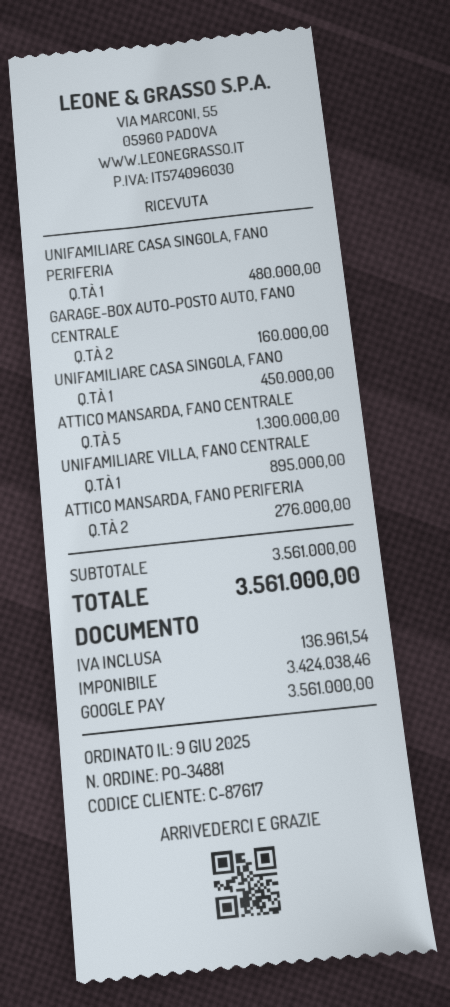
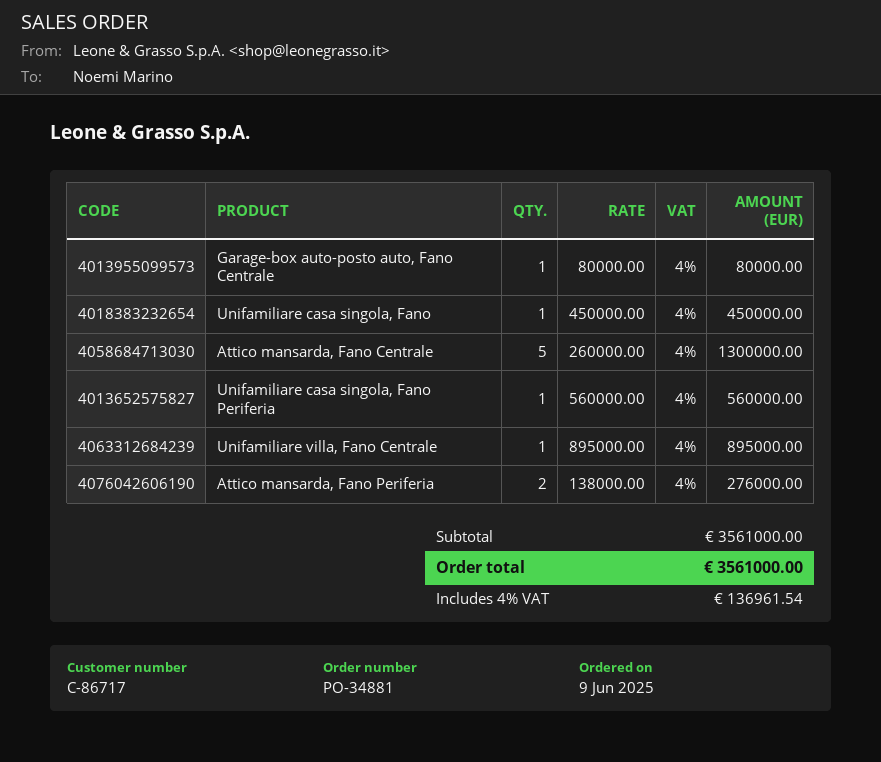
customer number: C-87617 -> C-86717
UNIFAMILIARE CASA SINGOLA, FANO PERIFERIA: 1 for 480000.00 -> 1 for 560000.00
GARAGE-BOX AUTO-POSTO AUTO, FANO CENTRALE: 2 for 160000.00 -> 1 for 80000.00

